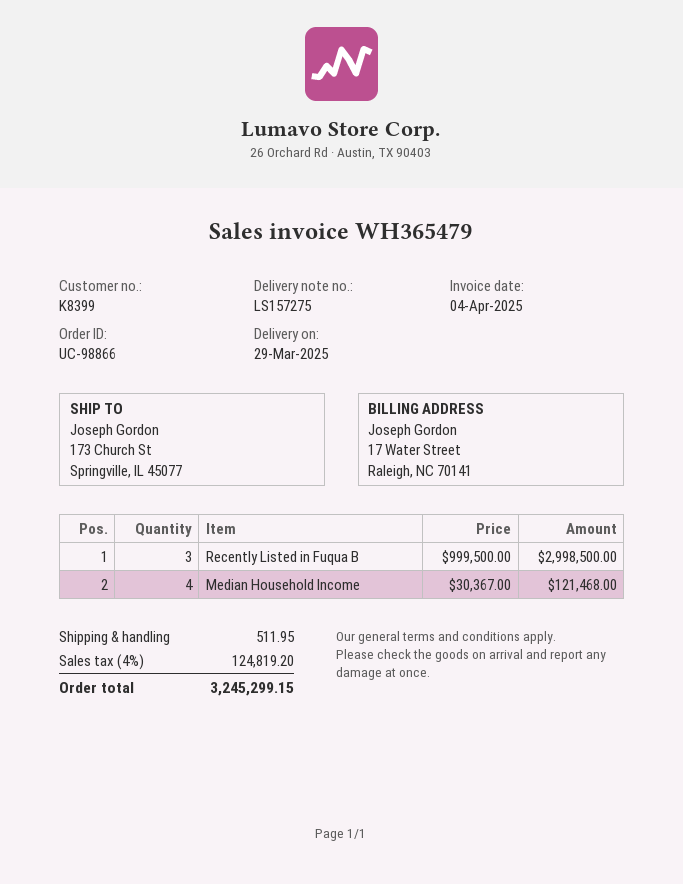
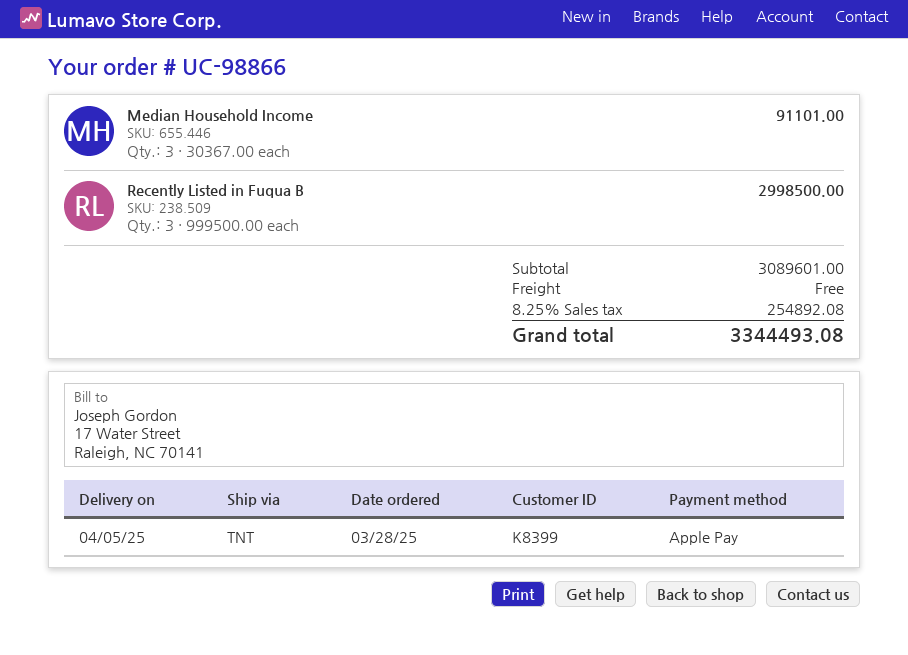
delivery date: 2025-03-29 -> 2025-04-05
Median Household Income: 4 x 30367.00 = 121468.00 -> 3 x 30367.00 = 91101.00
shipping: 511.95 -> 0.00
tax: 4% = 124819.20 -> 8.25% = 254892.08
total: 3245299.15 -> 3344493.08

